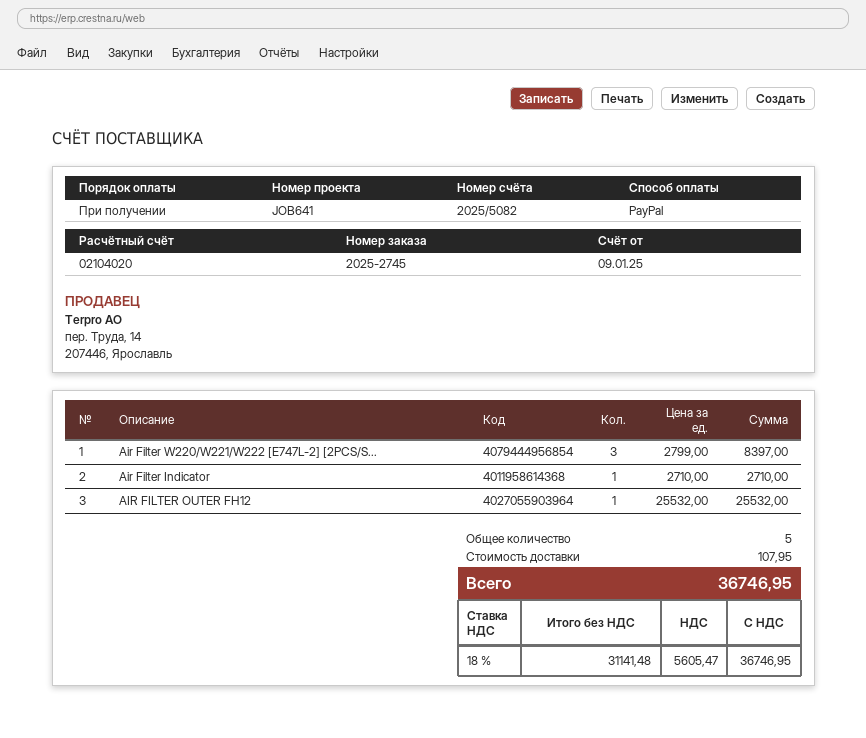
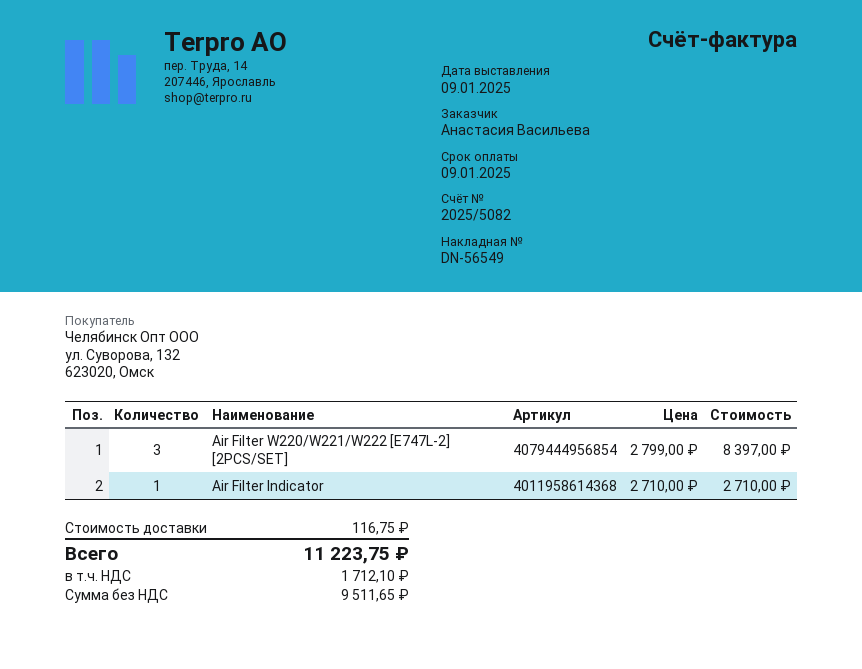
AIR FILTER OUTER FH12: 1 x 25532.00 = 25532.00 -> none
shipping: 107.95 -> 116.75
net: 31141.48 -> 9511.65
tax: 5605.47 -> 1712.10
total: 36746.95 -> 11223.75

